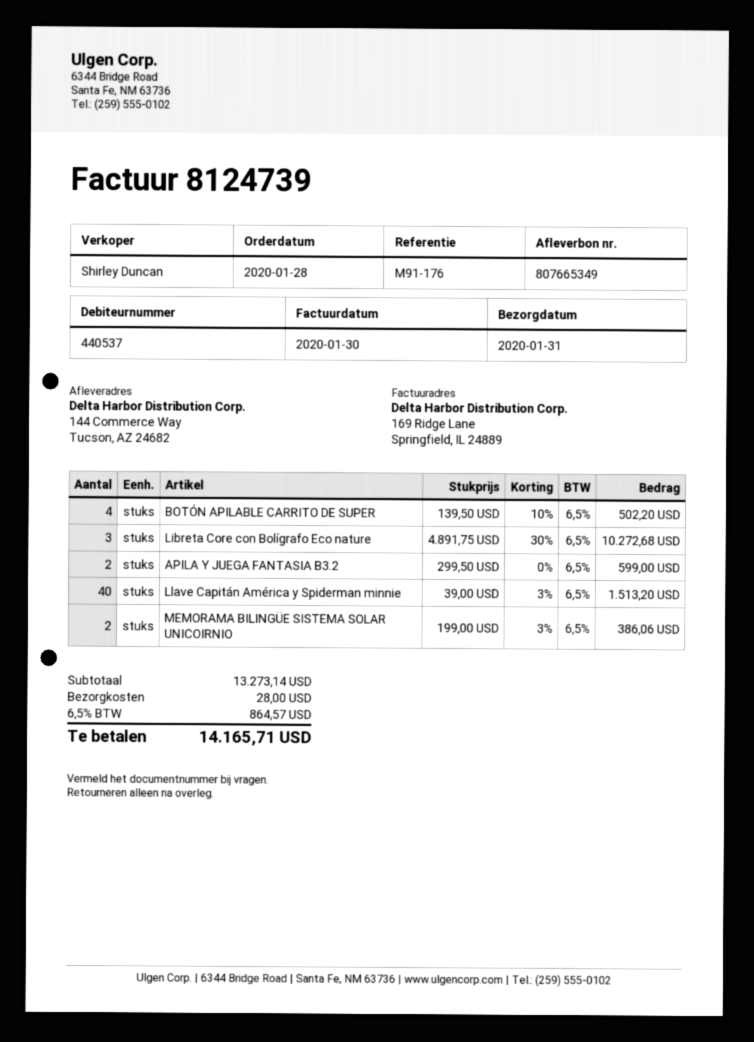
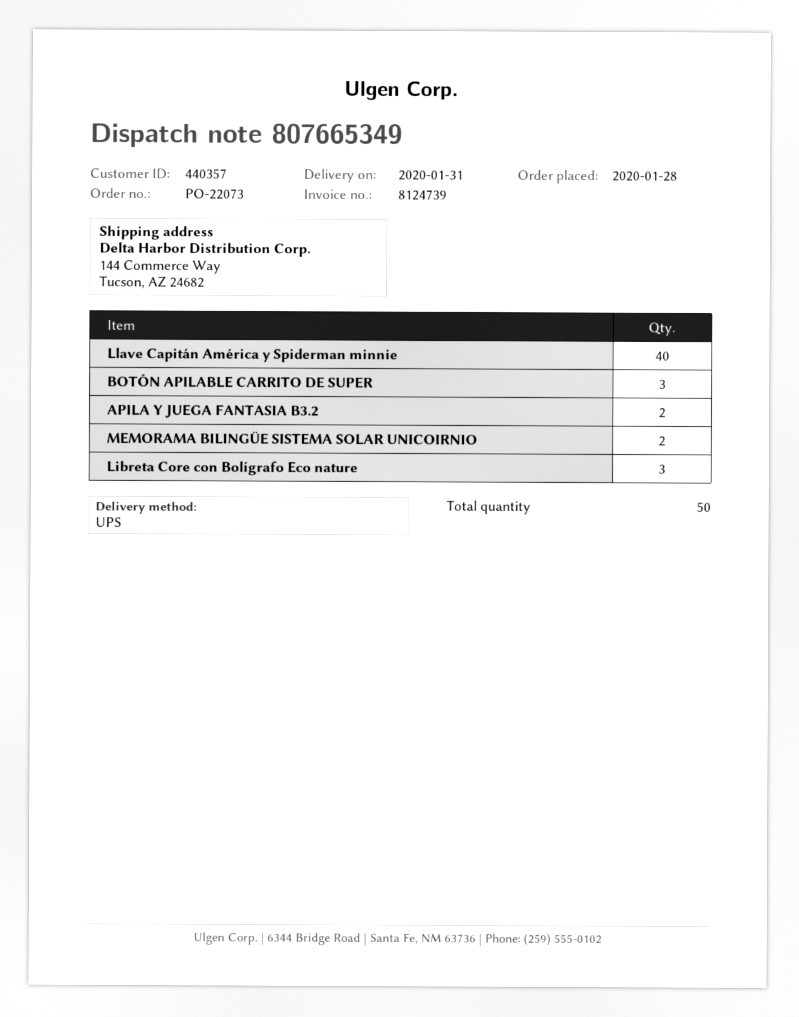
customer number: 440537 -> 440357
BOTÓN APILABLE CARRITO DE SUPER: 4 -> 3

